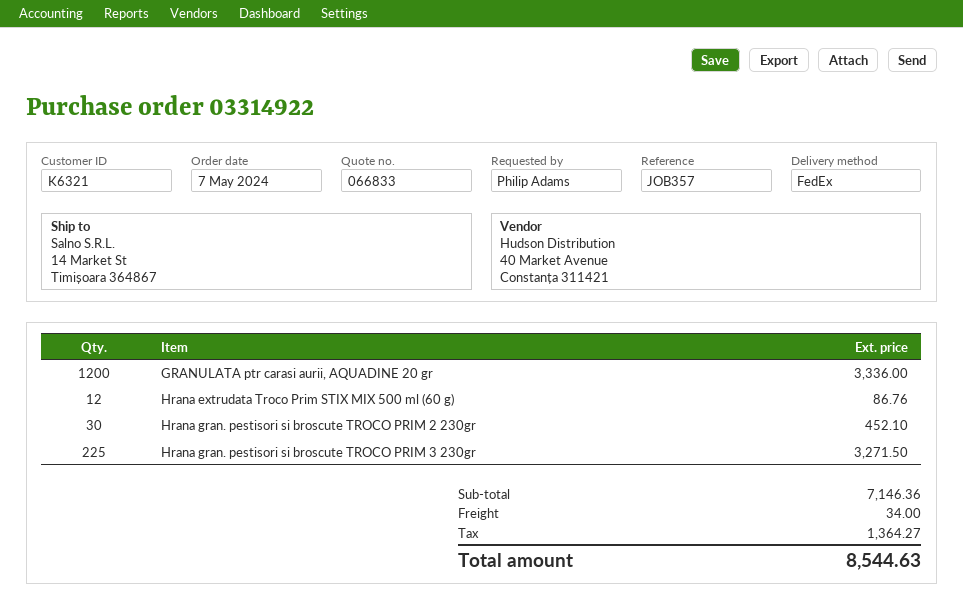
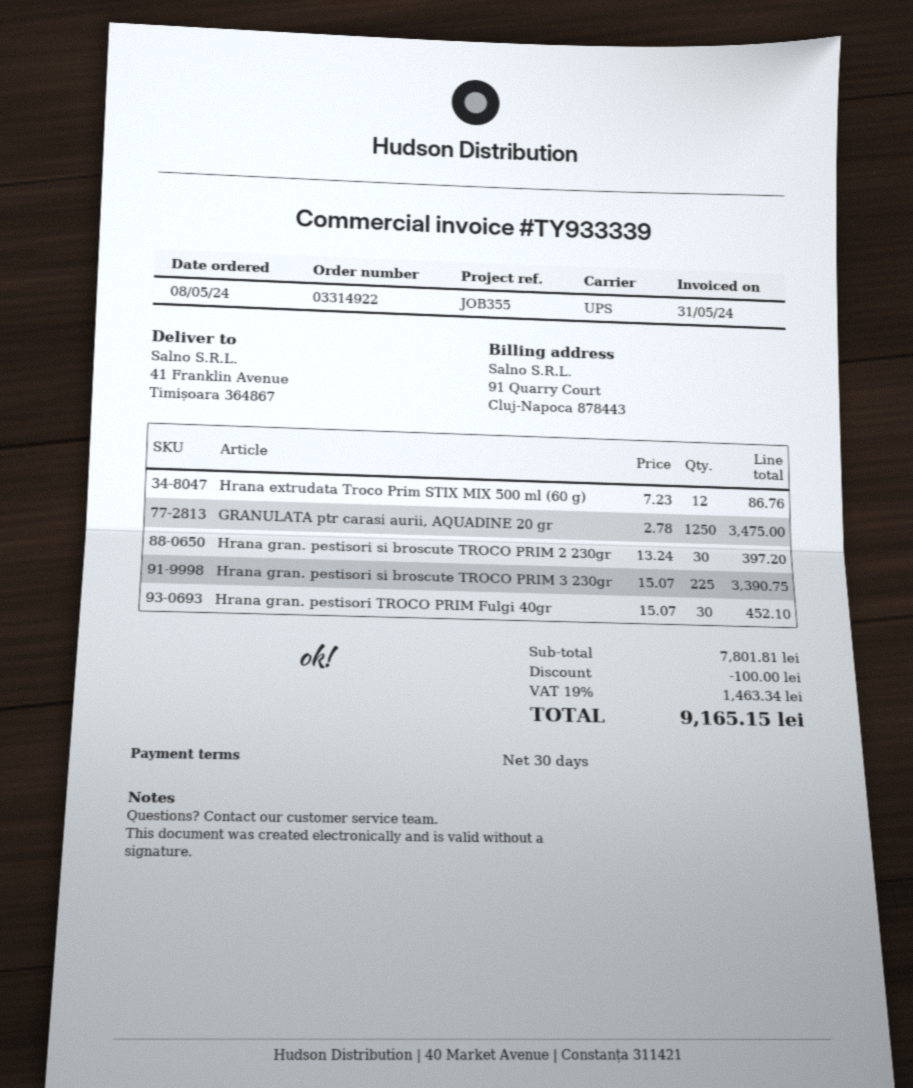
order date: 2024-05-07 -> 2024-05-08
reference: JOB357 -> JOB355
shipping method: FedEx -> UPS
ship to: 14 Market St, Timișoara 364867 -> 41 Franklin Avenue, Timișoara 364867
GRANULATA ptr carasi aurii, AQUADINE 20 gr: 1200 for 3336.00 -> 1250 for 3475.00
Hrana gran. pestisori si broscute TROCO PRIM 2 230gr: 30 for 452.10 -> 30 for 397.20
Hrana gran. pestisori si broscute TROCO PRIM 3 230gr: 225 for 3271.50 -> 225 for 3390.75
Hrana gran. pestisori TROCO PRIM Fulgi 40gr: none -> 30 for 452.10
subtotal: 7146.36 -> 7801.81
discount: none -> 100.00
shipping: 34.00 -> none
tax: 1364.27 -> 1463.34
total: 8544.63 -> 9165.15

